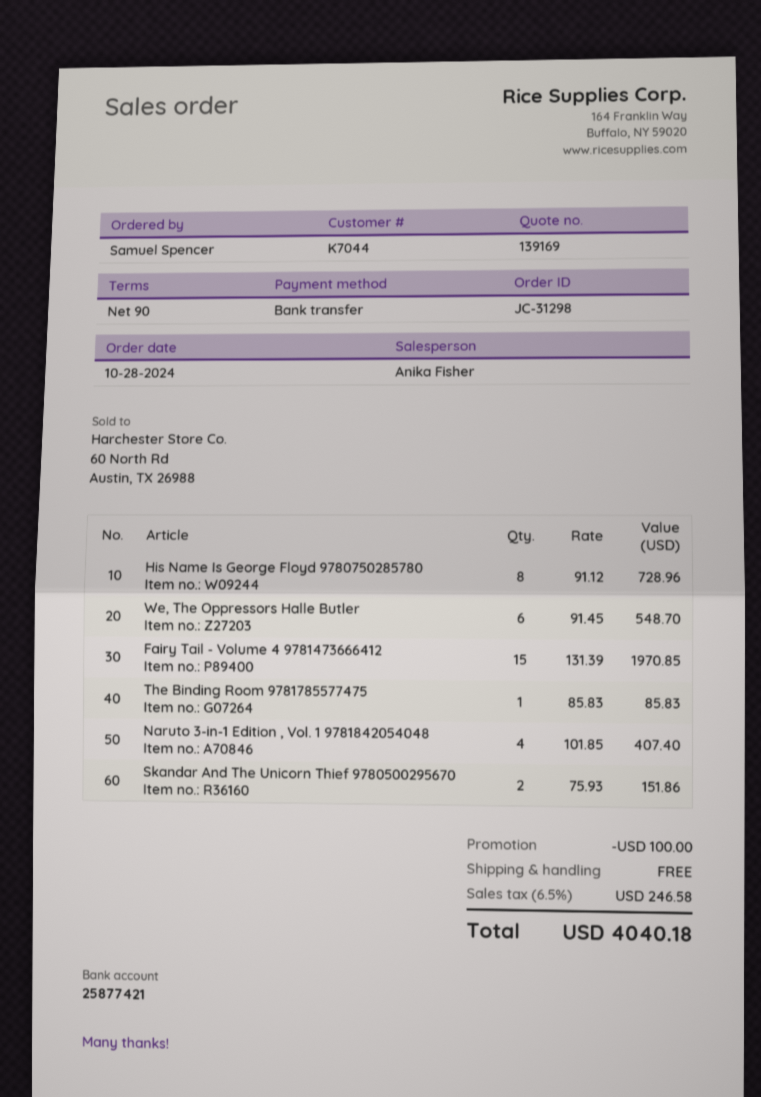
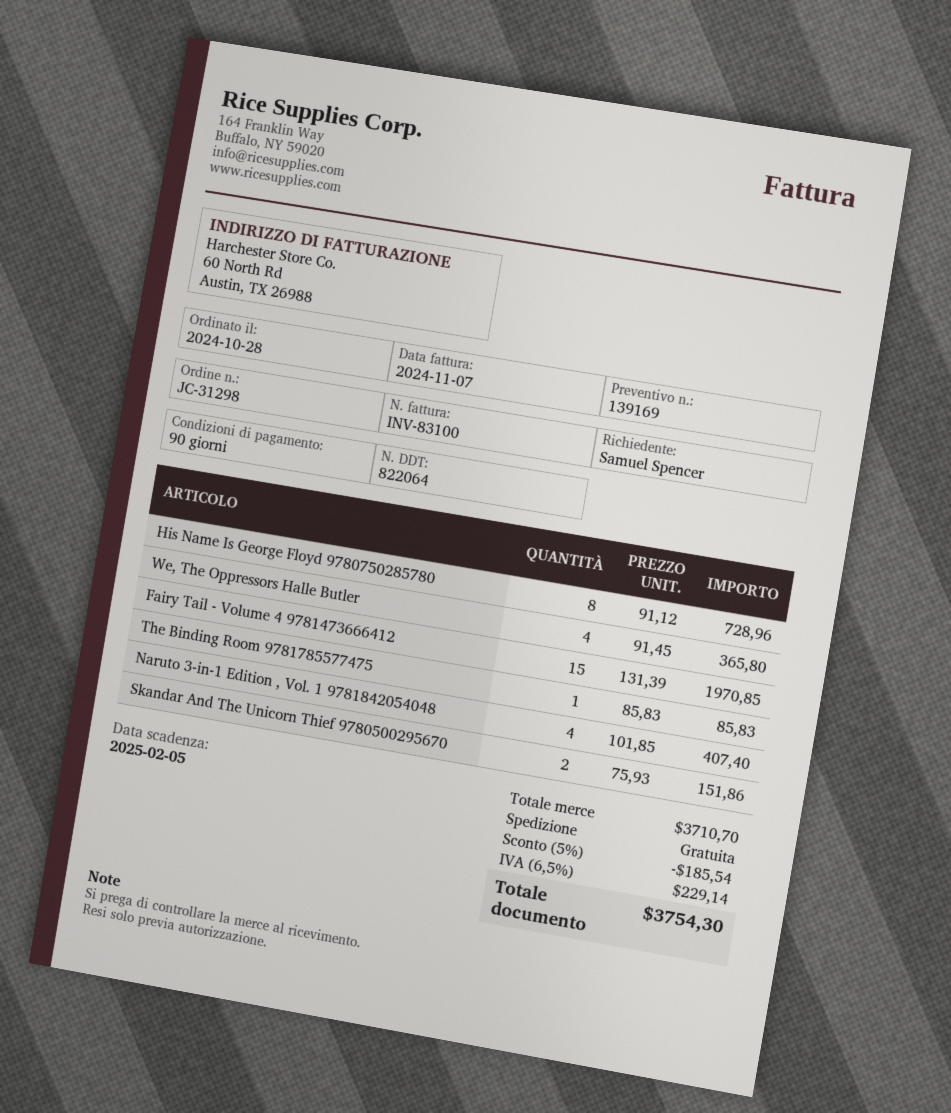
We, The Oppressors Halle Butler: 6 x 91.45 = 548.70 -> 4 x 91.45 = 365.80
discount: 100.00 -> 185.54
tax: 6.5% = 246.58 -> 6.5% = 229.14
total: 4040.18 -> 3754.30

